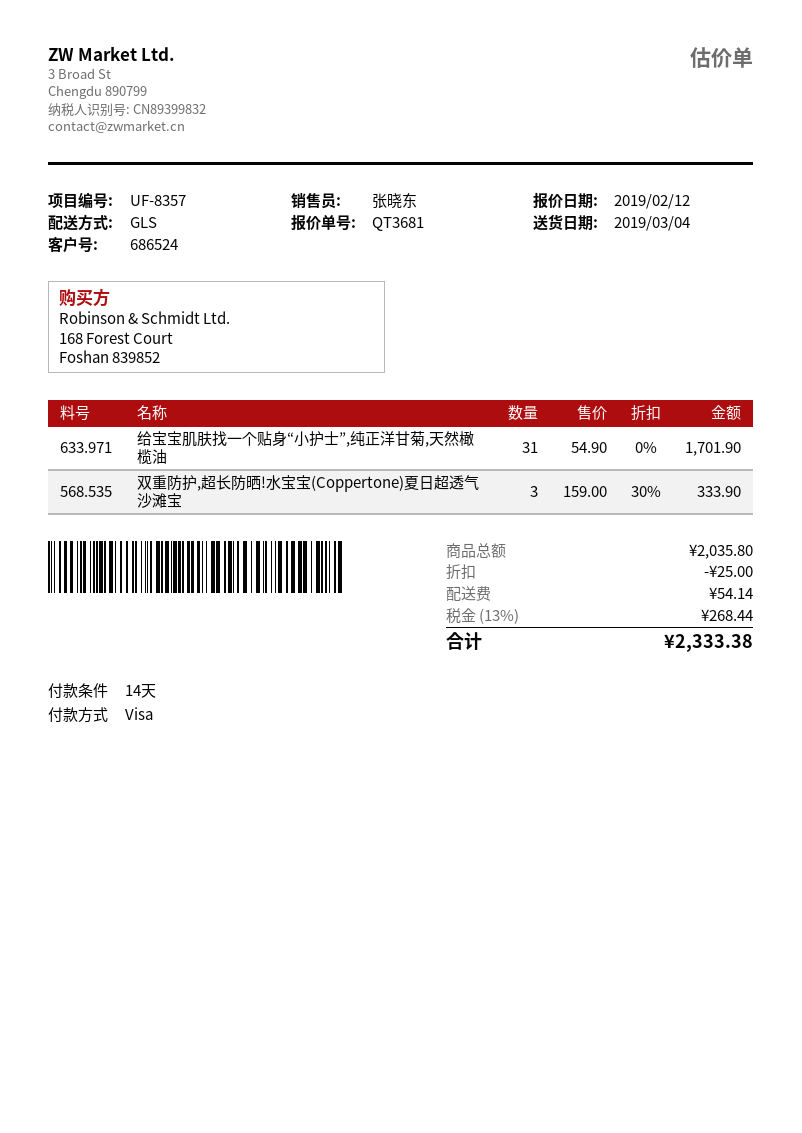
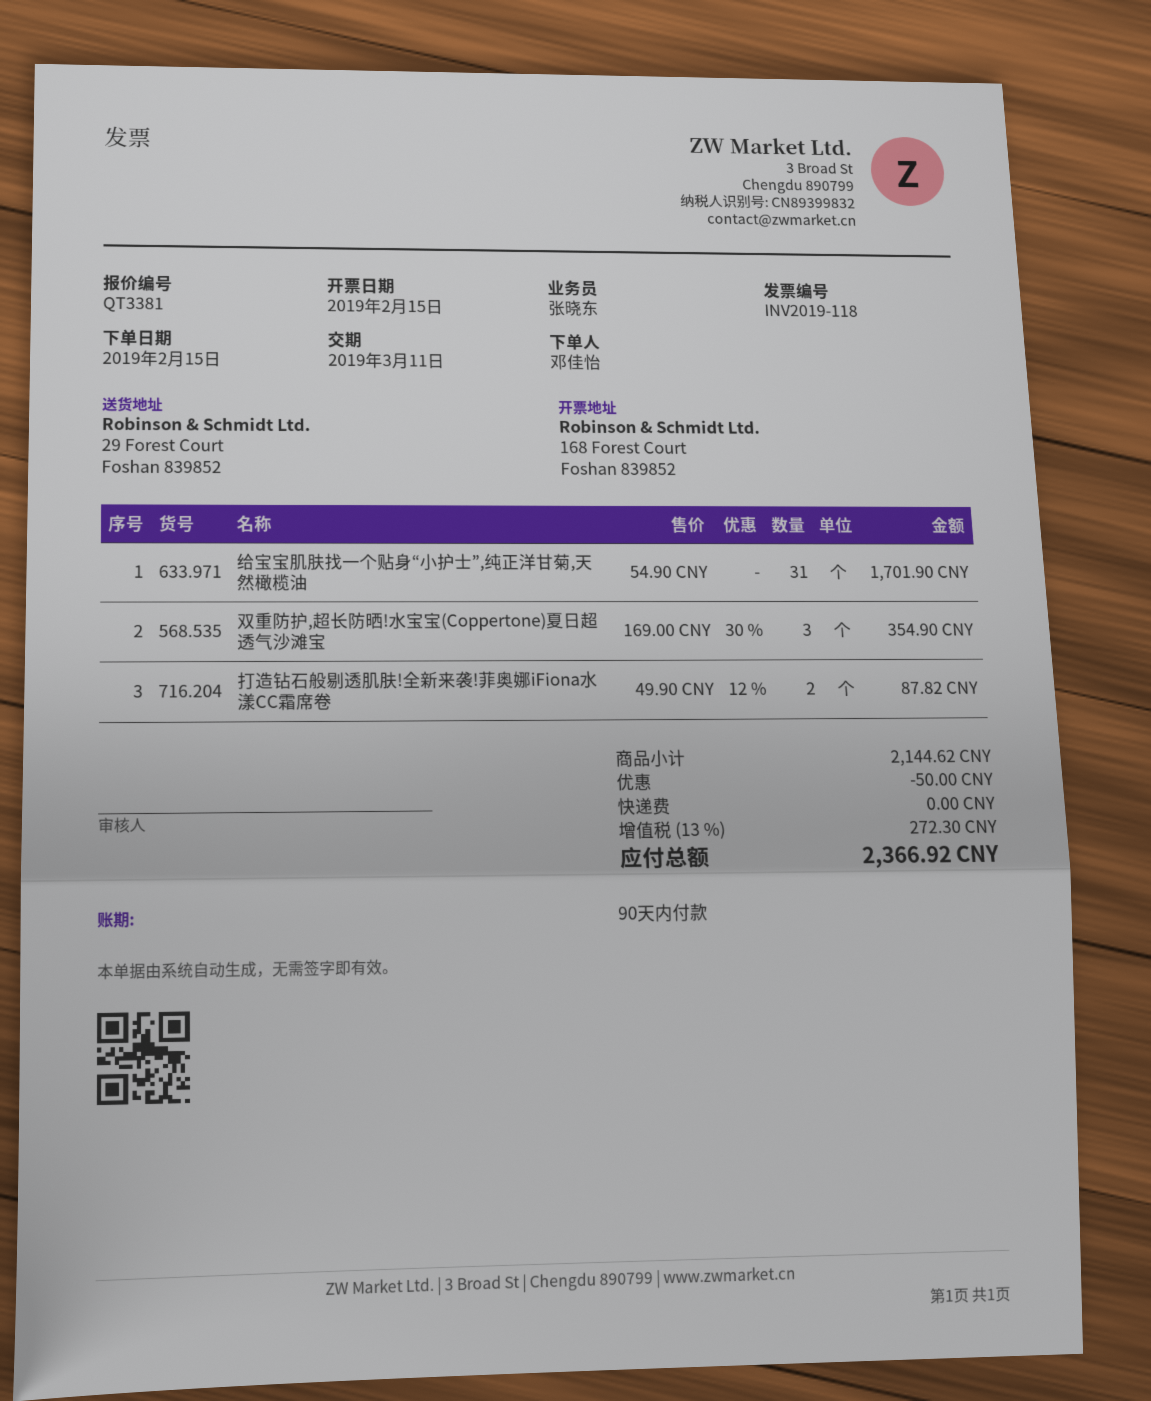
quote number: QT3681 -> QT3381
delivery date: 2019-03-04 -> 2019-03-11
payment terms: 14 days -> 90 days
双重防护,超长防晒!水宝宝(Coppertone)夏日超透气沙滩宝: 3 x 159.00 - 30% = 333.90 -> 3 x 169.00 - 30% = 354.90
打造钻石般剔透肌肤!全新来袭!菲奥娜iFiona水漾CC霜席卷: none -> 2 x 49.90 - 12% = 87.82
subtotal: 2035.80 -> 2144.62
discount: 25.00 -> 50.00
shipping: 54.14 -> 0.00
tax: 13% = 268.44 -> 13% = 272.30
total: 2333.38 -> 2366.92

